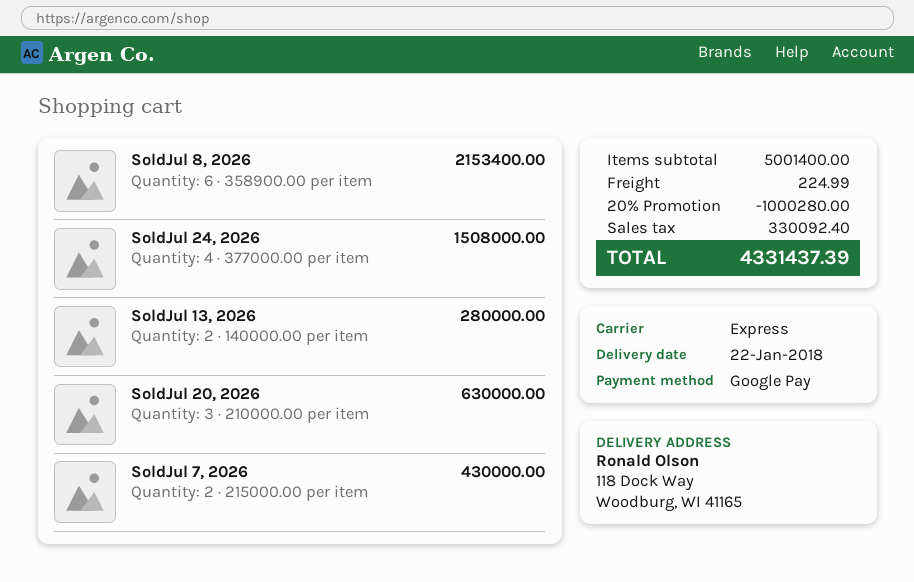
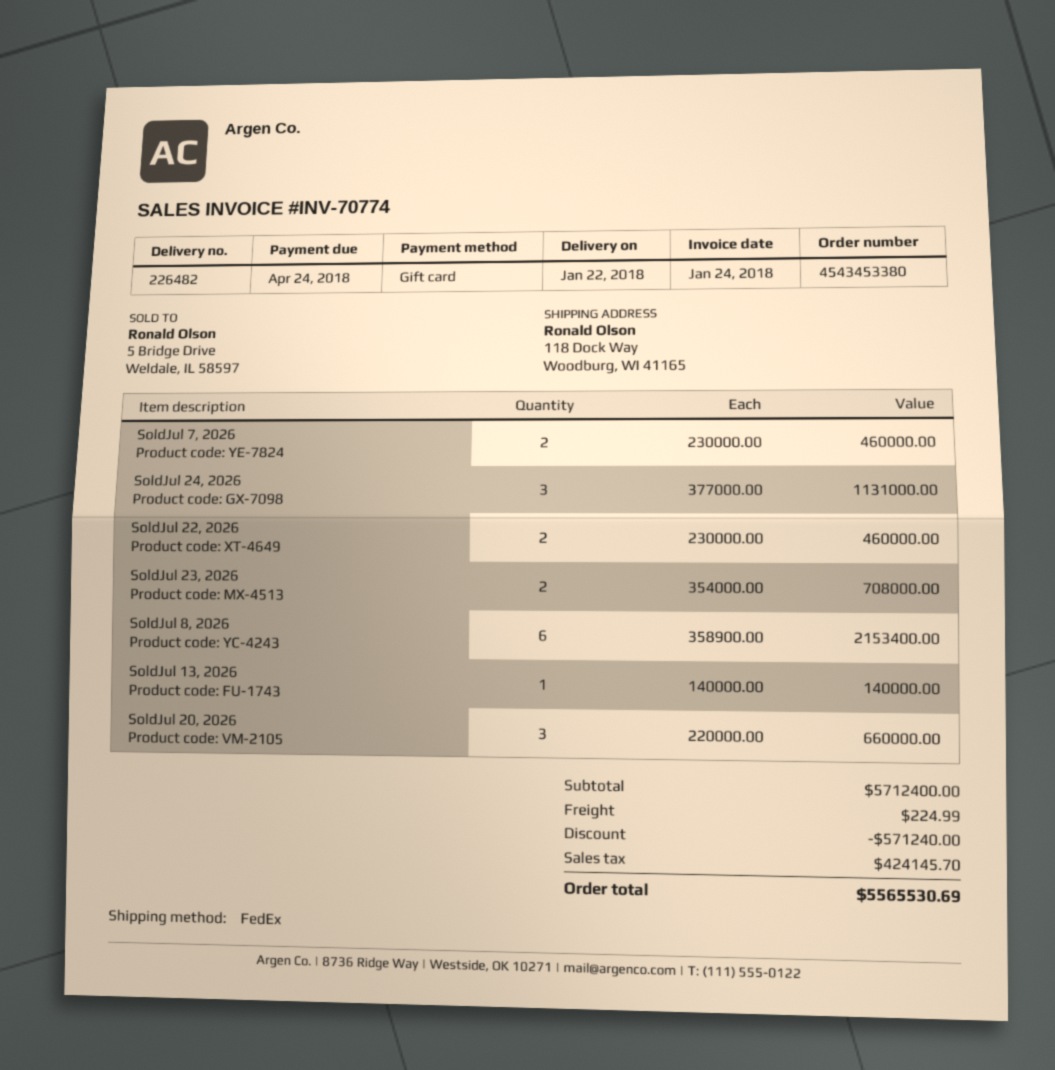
payment method: Google Pay -> gift card
shipping method: express -> FedEx
SoldJul 24, 2026: 4 x 377000.00 = 1508000.00 -> 3 x 377000.00 = 1131000.00
SoldJul 13, 2026: 2 x 140000.00 = 280000.00 -> 1 x 140000.00 = 140000.00
SoldJul 20, 2026: 3 x 210000.00 = 630000.00 -> 3 x 220000.00 = 660000.00
SoldJul 7, 2026: 2 x 215000.00 = 430000.00 -> 2 x 230000.00 = 460000.00
SoldJul 22, 2026: none -> 2 x 230000.00 = 460000.00
SoldJul 23, 2026: none -> 2 x 354000.00 = 708000.00
subtotal: 5001400.00 -> 5712400.00
discount: 1000280.00 -> 571240.00
tax: 330092.40 -> 424145.70
total: 4331437.39 -> 5565530.69

